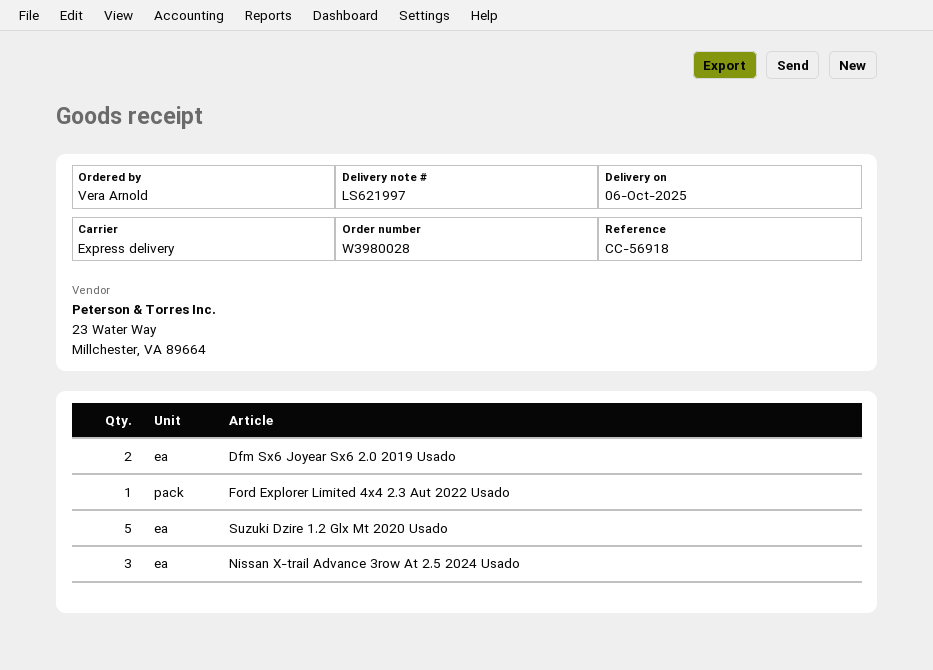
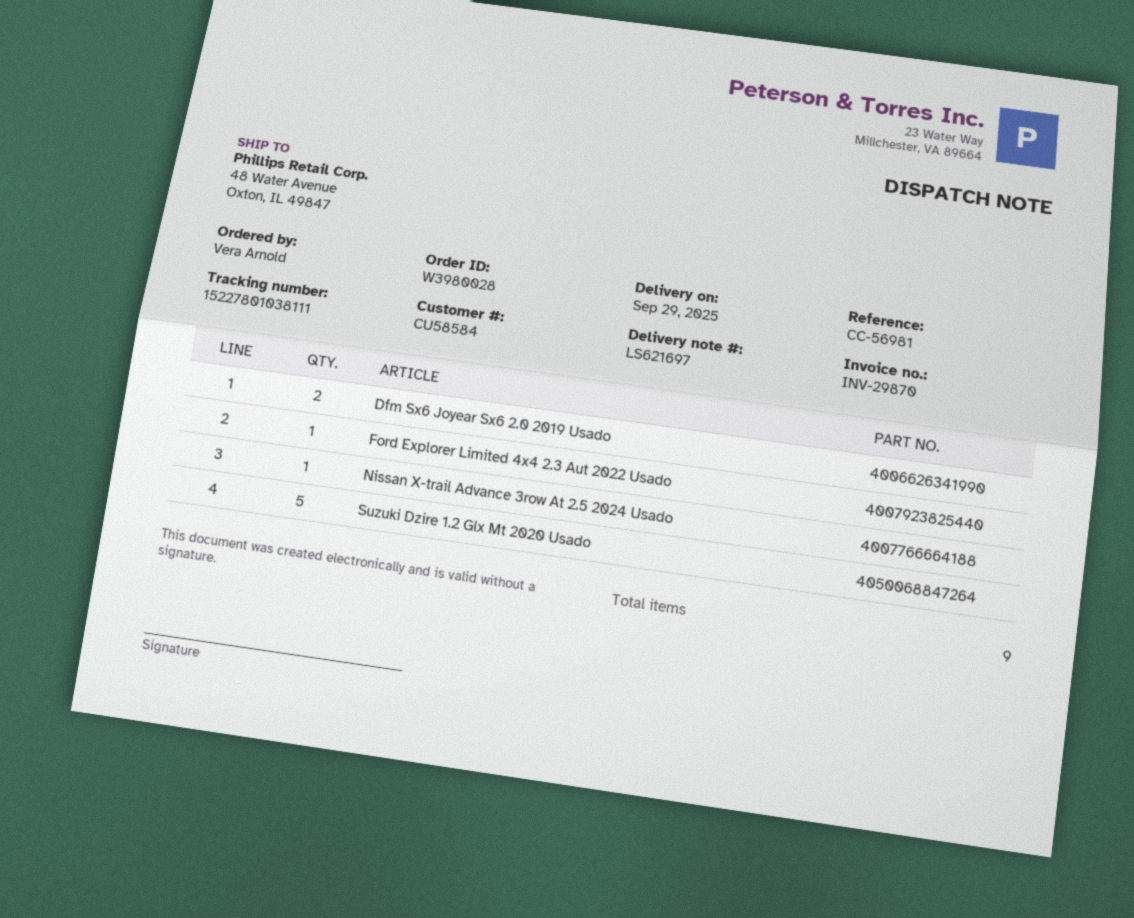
delivery note number: LS621997 -> LS621697
delivery date: 2025-10-06 -> 2025-09-29
reference: CC-56918 -> CC-56981
Nissan X-trail Advance 3row At 2.5 2024 Usado: 3 -> 1

